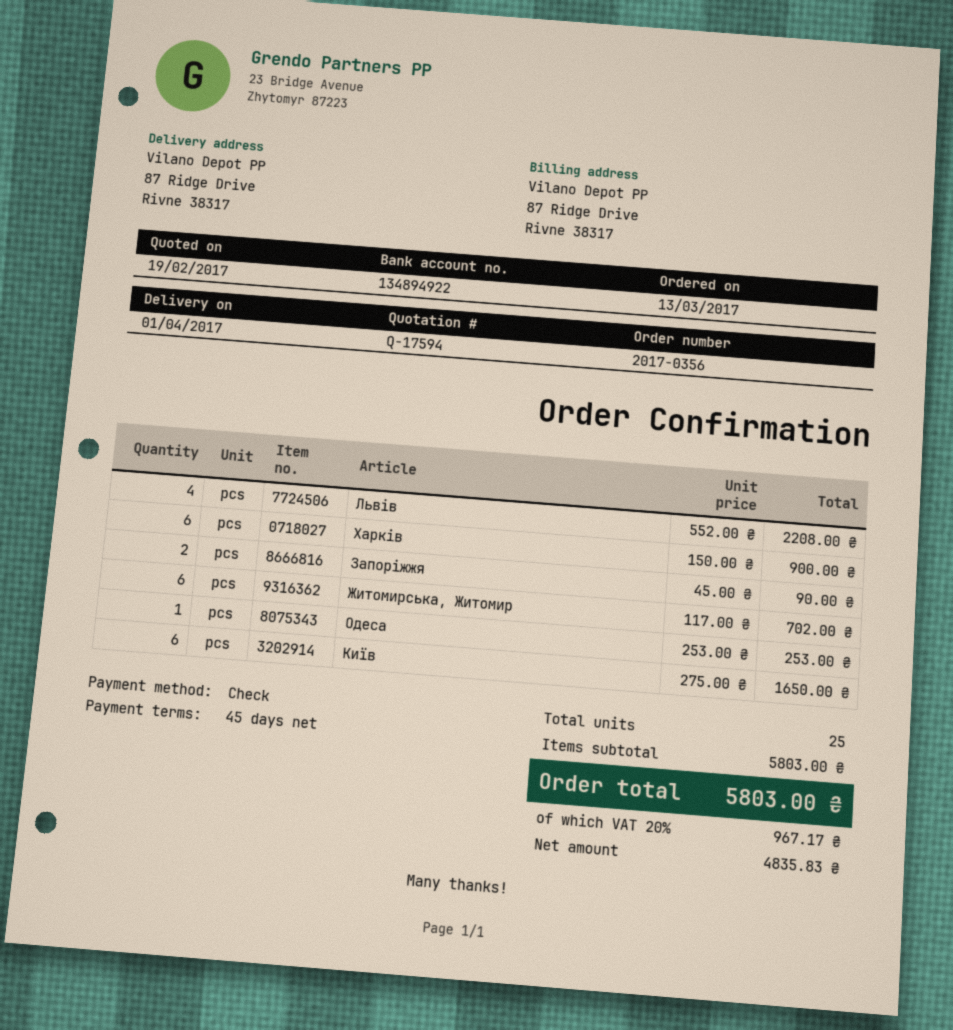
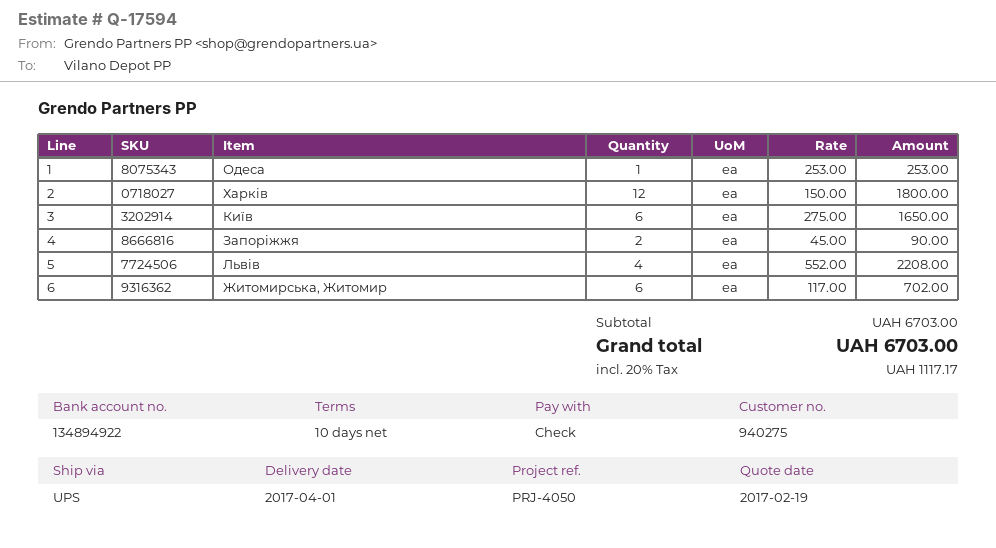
payment terms: 45 days -> 10 days
Харків: 6 x 150.00 = 900.00 -> 12 x 150.00 = 1800.00
subtotal: 5803.00 -> 6703.00
tax: 20% = 967.17 -> 20% = 1117.17
total: 5803.00 -> 6703.00

